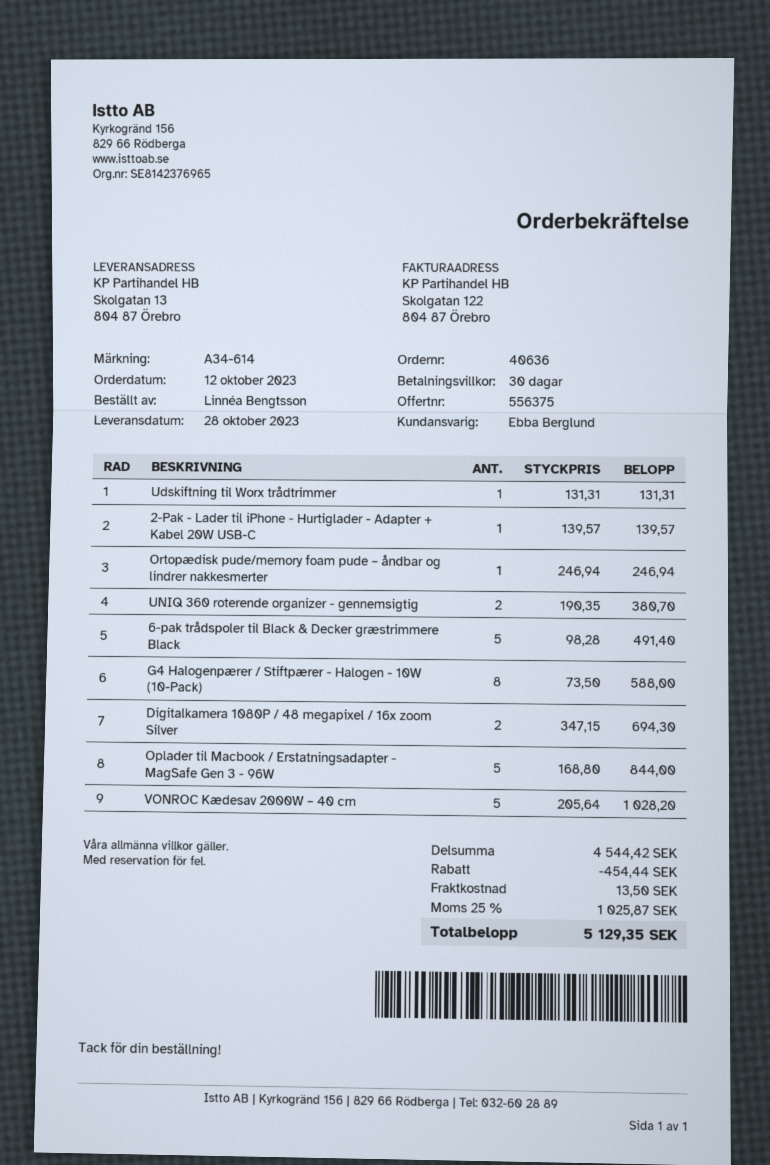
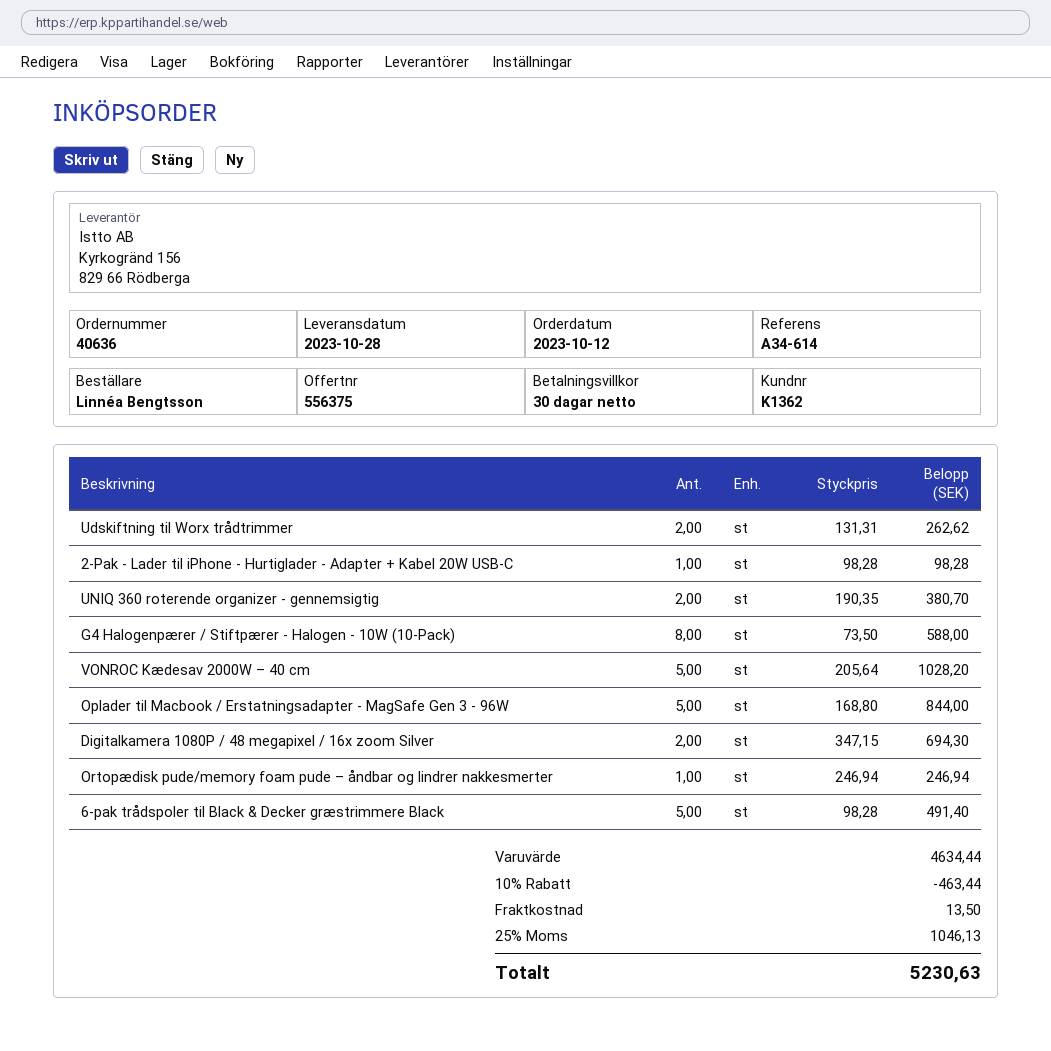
Udskiftning til Worx trådtrimmer: 1 x 131.31 = 131.31 -> 2 x 131.31 = 262.62
2-Pak - Lader til iPhone - Hurtiglader - Adapter + Kabel 20W USB-C: 1 x 139.57 = 139.57 -> 1 x 98.28 = 98.28
subtotal: 4544.42 -> 4634.44
discount: 454.44 -> 463.44
tax: 25% = 1025.87 -> 25% = 1046.13
total: 5129.35 -> 5230.63

